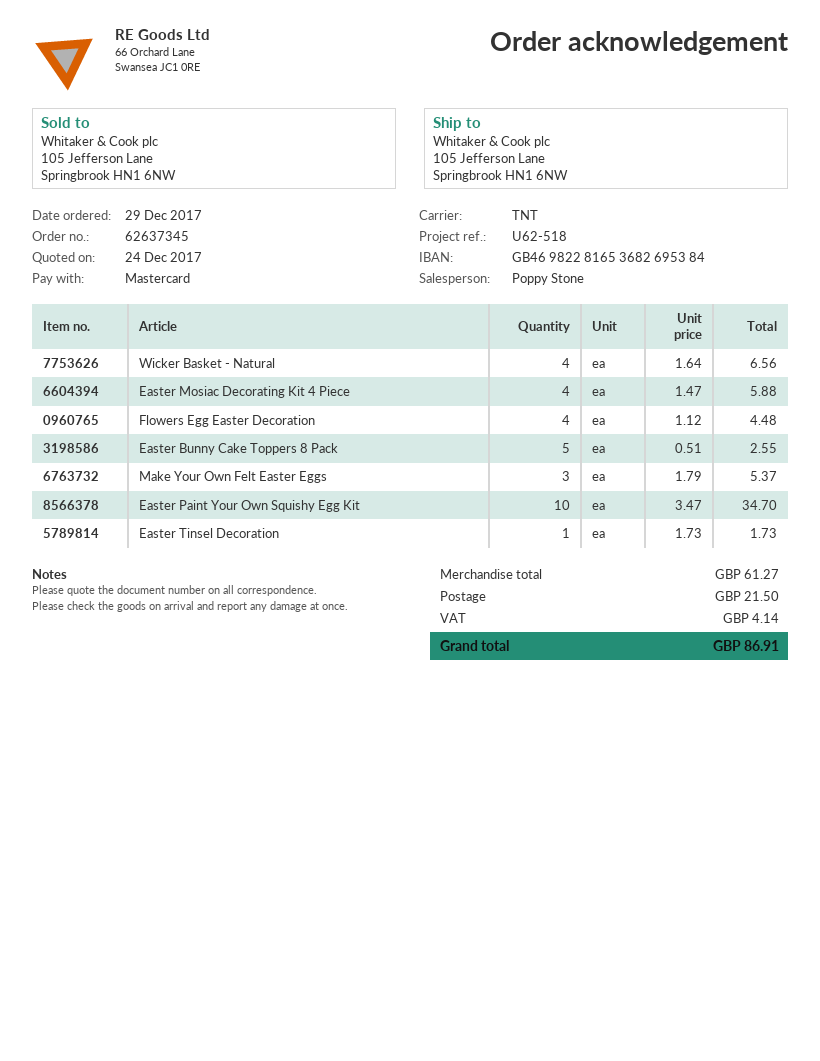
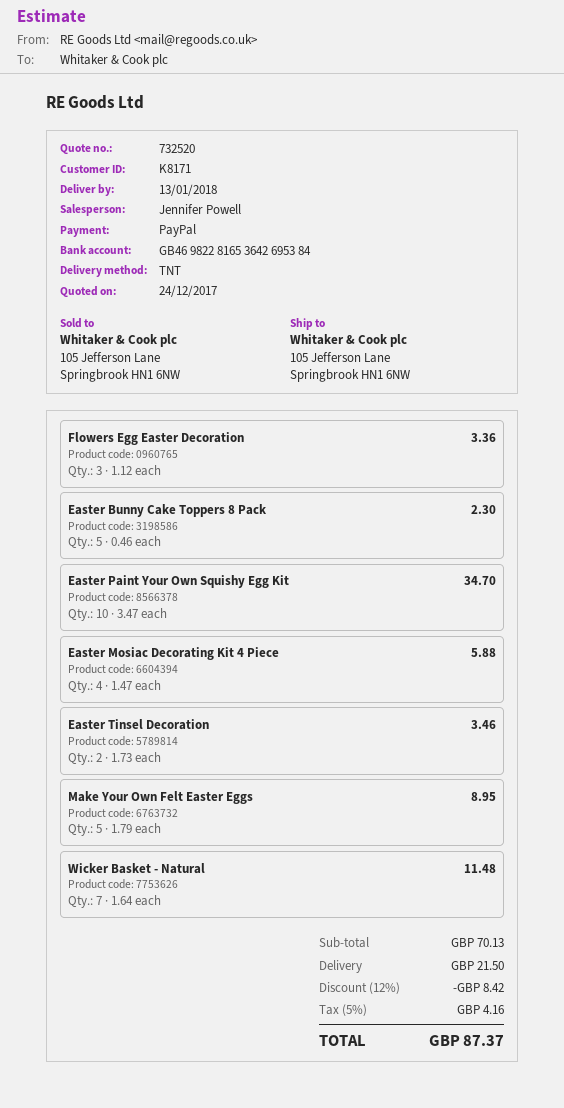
sales rep: Poppy Stone -> Jennifer Powell
payment method: Mastercard -> PayPal
bank account: GB46982281653682695384 -> GB46982281653642695384
Wicker Basket - Natural: 4 x 1.64 = 6.56 -> 7 x 1.64 = 11.48
Flowers Egg Easter Decoration: 4 x 1.12 = 4.48 -> 3 x 1.12 = 3.36
Easter Bunny Cake Toppers 8 Pack: 5 x 0.51 = 2.55 -> 5 x 0.46 = 2.30
Make Your Own Felt Easter Eggs: 3 x 1.79 = 5.37 -> 5 x 1.79 = 8.95
Easter Tinsel Decoration: 1 x 1.73 = 1.73 -> 2 x 1.73 = 3.46
subtotal: 61.27 -> 70.13
discount: none -> 12% = 8.42
tax: 4.14 -> 4.16
total: 86.91 -> 87.37

